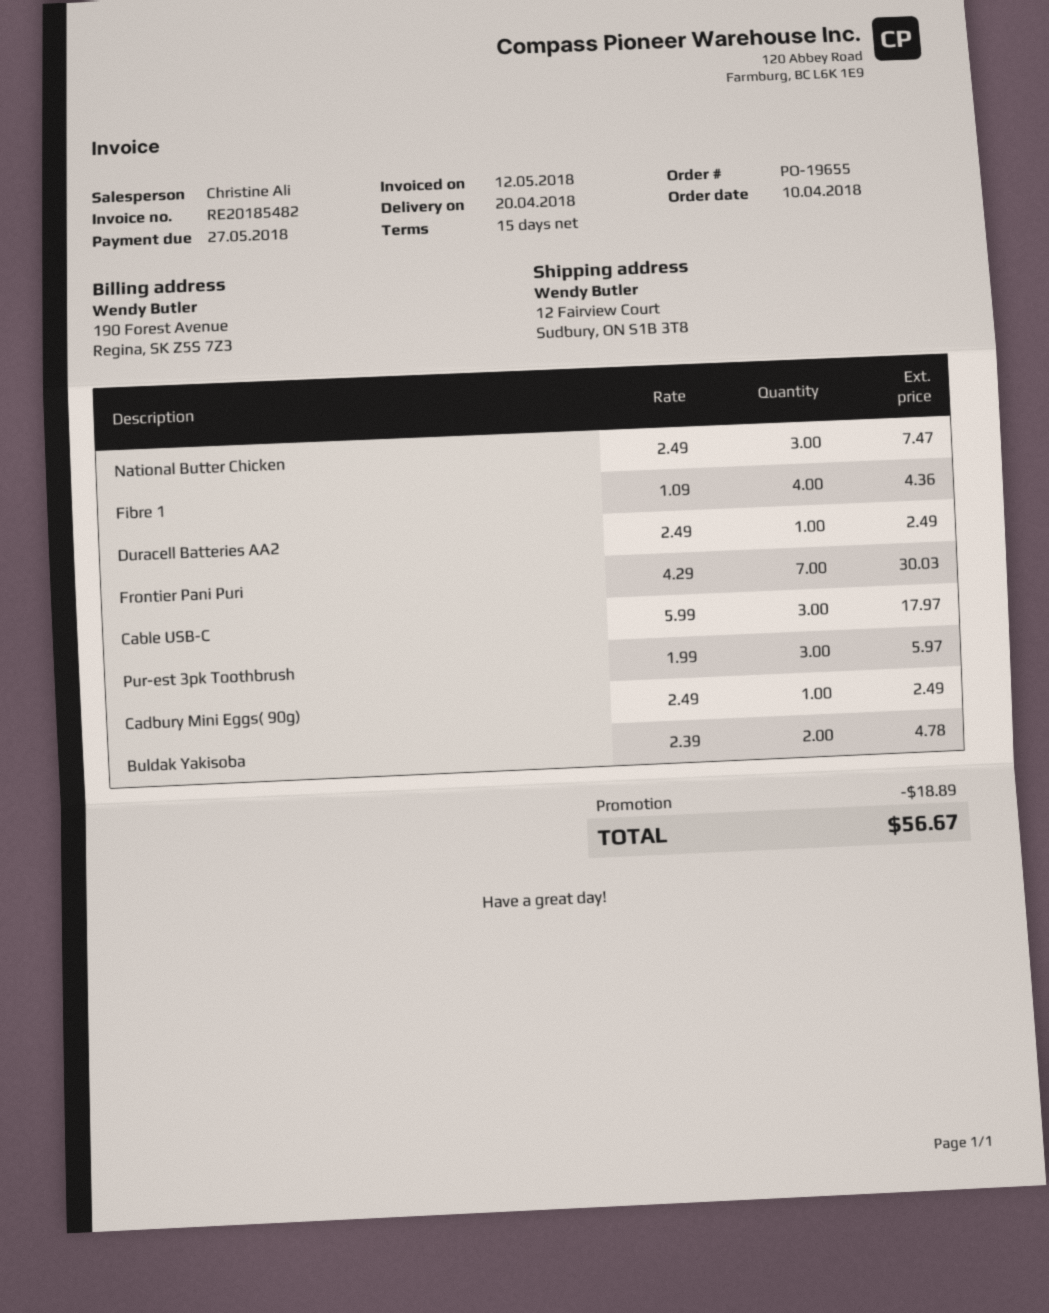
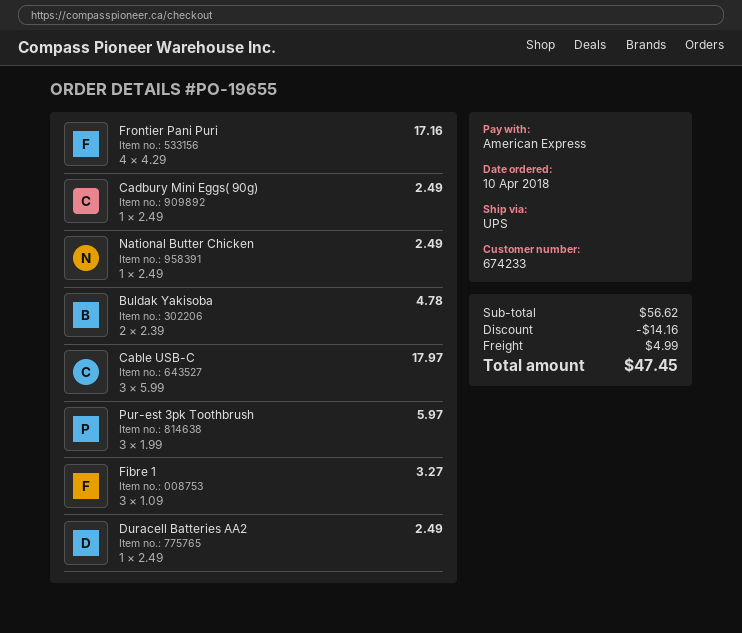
National Butter Chicken: 3 x 2.49 = 7.47 -> 1 x 2.49 = 2.49
Fibre 1: 4 x 1.09 = 4.36 -> 3 x 1.09 = 3.27
Frontier Pani Puri: 7 x 4.29 = 30.03 -> 4 x 4.29 = 17.16
discount: 18.89 -> 14.16
shipping: none -> 4.99
total: 56.67 -> 47.45

